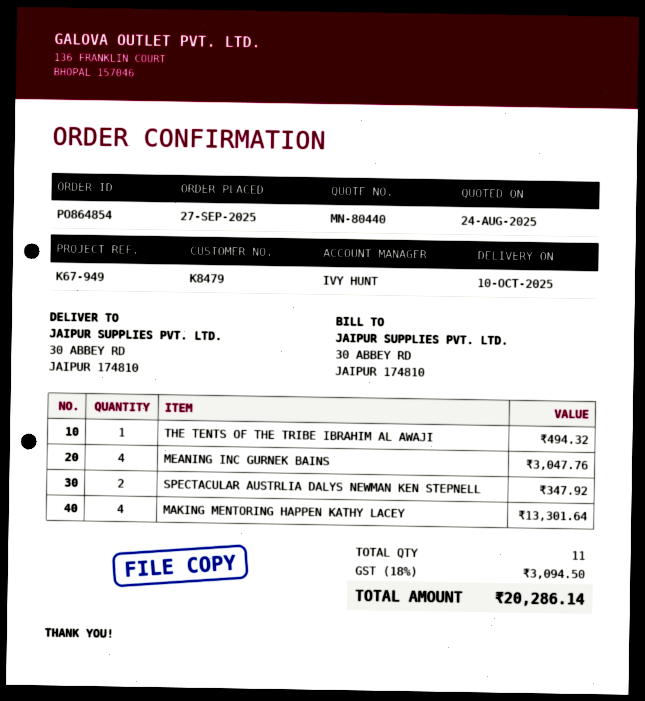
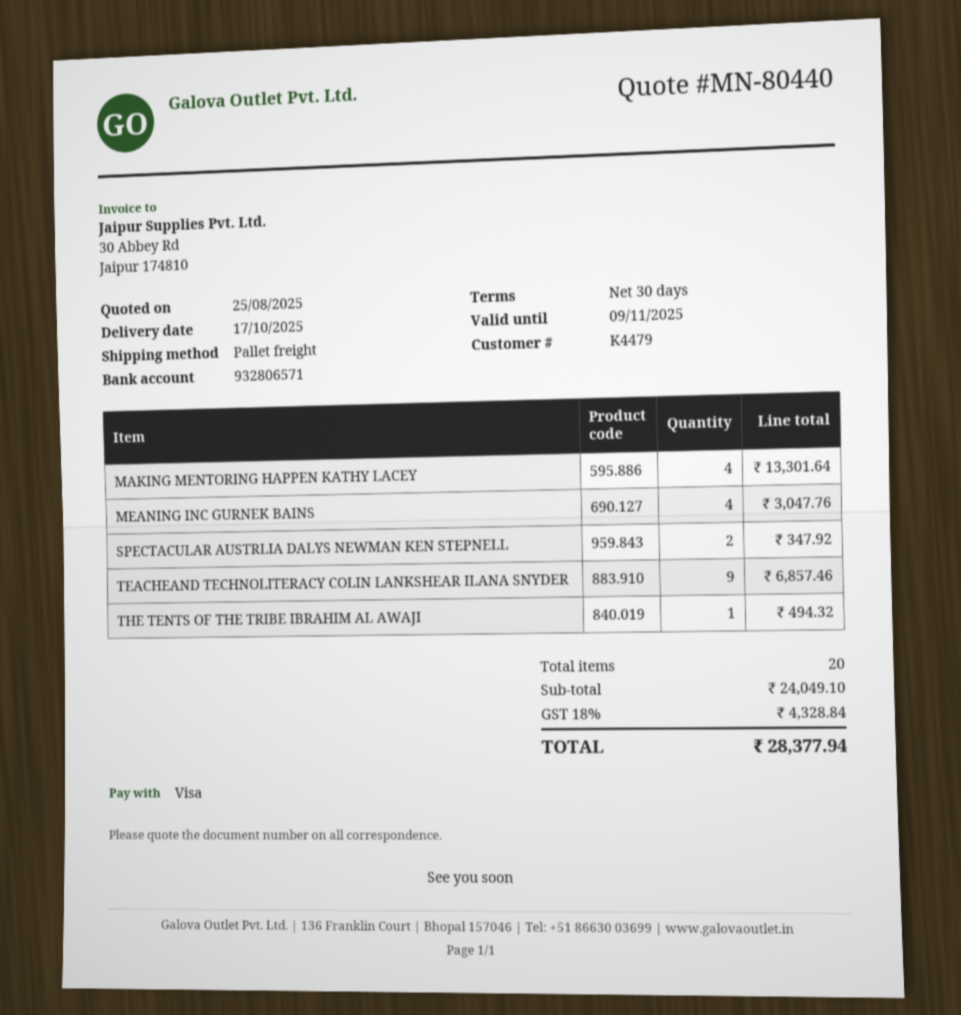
quote date: 2025-08-24 -> 2025-08-25
delivery date: 2025-10-10 -> 2025-10-17
customer number: K8479 -> K4479
TEACHEAND TECHNOLITERACY COLIN LANKSHEAR ILANA SNYDER: none -> 9 for 6857.46
total quantity: 11 -> 20
tax: 18% = 3094.50 -> 18% = 4328.84
total: 20286.14 -> 28377.94

